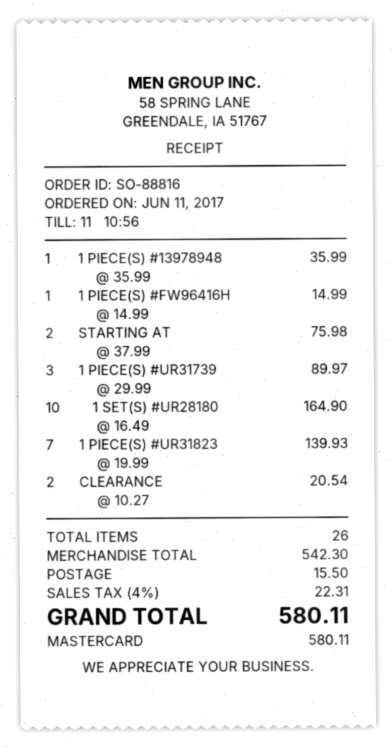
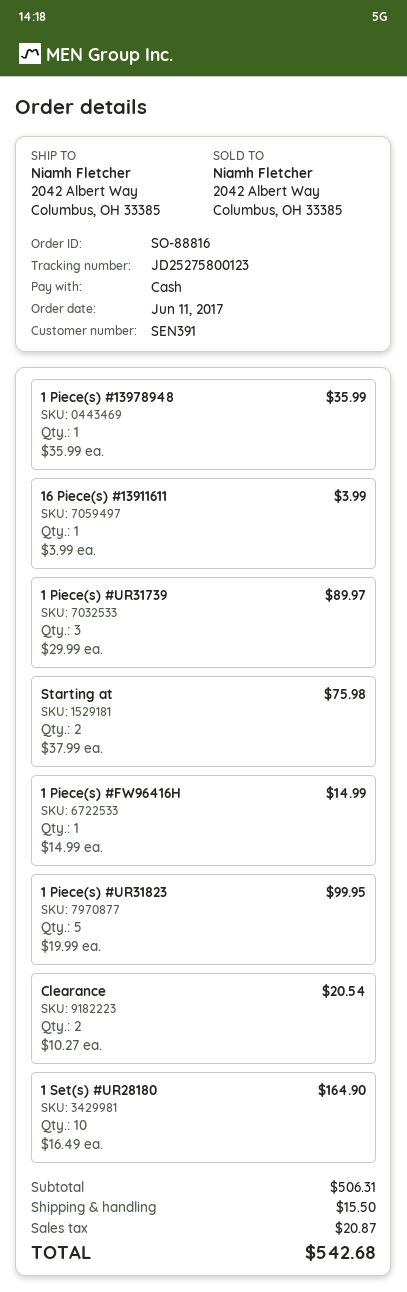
payment method: Mastercard -> cash
1 PIECE(S) #UR31823: 7 x 19.99 = 139.93 -> 5 x 19.99 = 99.95
16 Piece(s) #13911611: none -> 1 x 3.99 = 3.99
subtotal: 542.30 -> 506.31
tax: 22.31 -> 20.87
total: 580.11 -> 542.68

